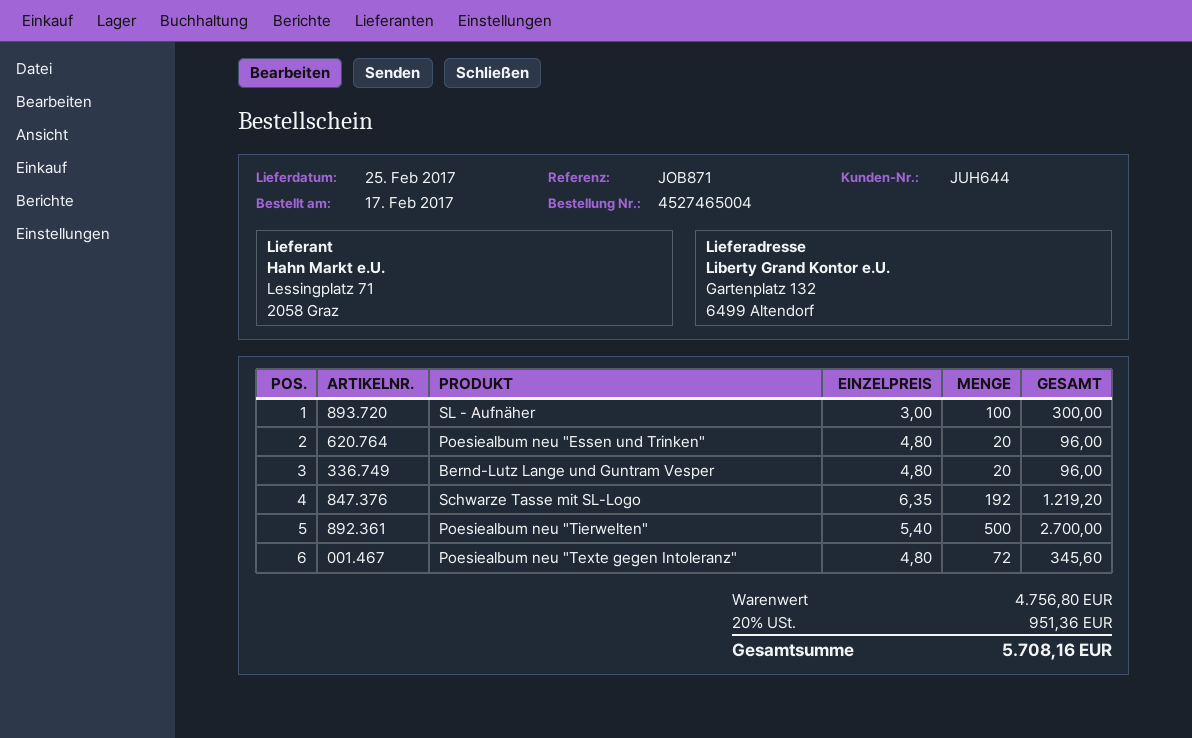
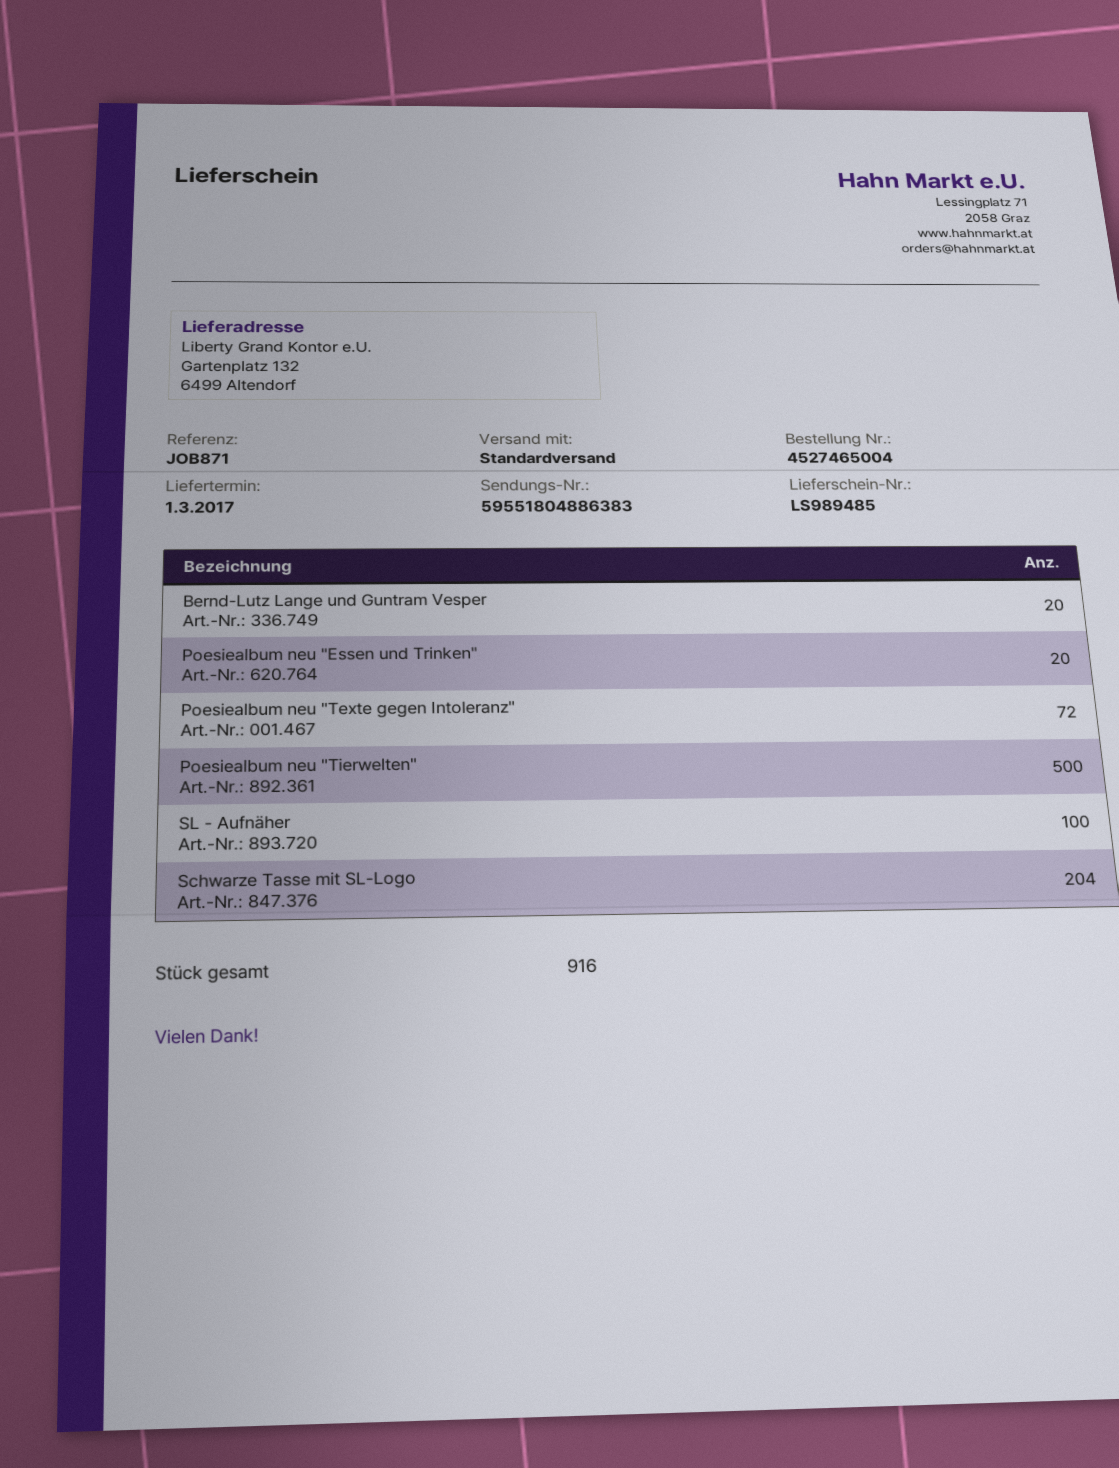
delivery date: 2017-02-25 -> 2017-03-01
Schwarze Tasse mit SL-Logo: 192 -> 204

